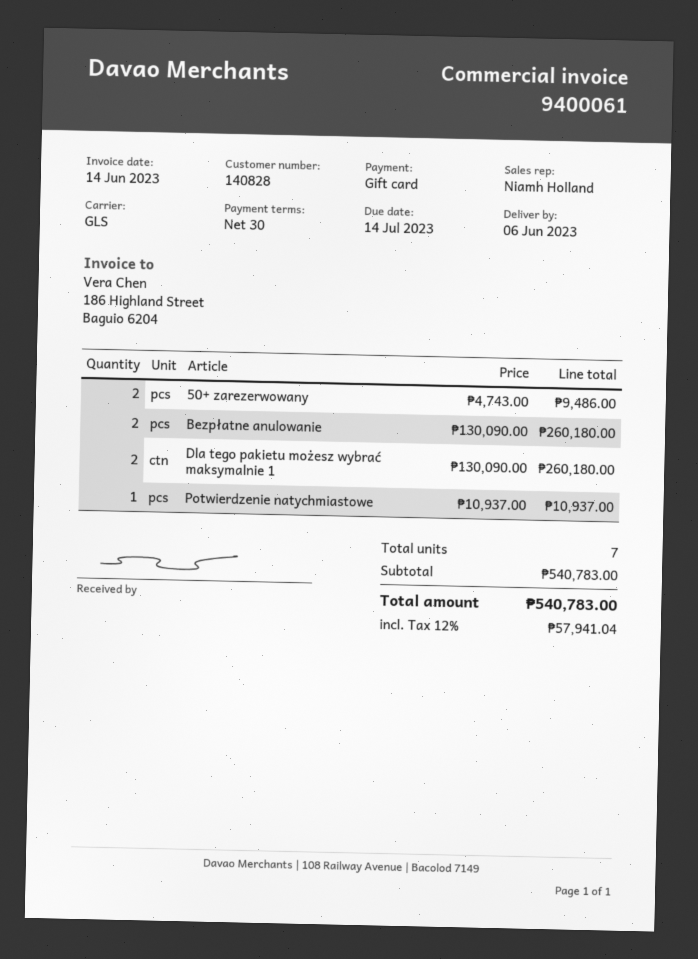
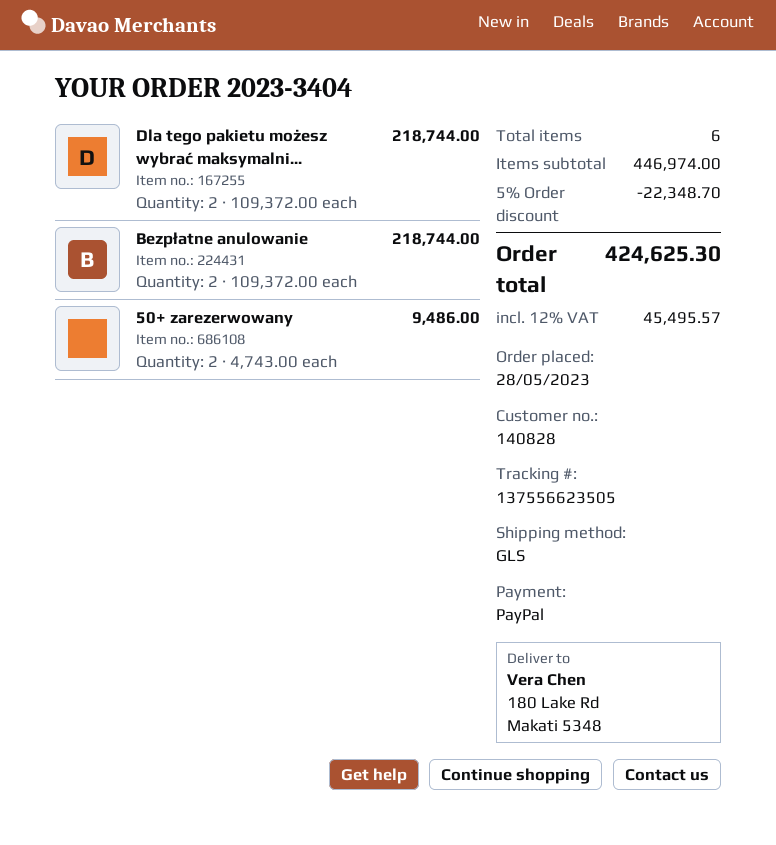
payment method: gift card -> PayPal
Bezpłatne anulowanie: 2 x 130090.00 = 260180.00 -> 2 x 109372.00 = 218744.00
Dla tego pakietu możesz wybrać maksymalnie 1: 2 x 130090.00 = 260180.00 -> 2 x 109372.00 = 218744.00
Potwierdzenie natychmiastowe: 1 x 10937.00 = 10937.00 -> none
total quantity: 7 -> 6
subtotal: 540783.00 -> 446974.00
discount: none -> 5% = 22348.70
tax: 12% = 57941.04 -> 12% = 45495.57
total: 540783.00 -> 424625.30

